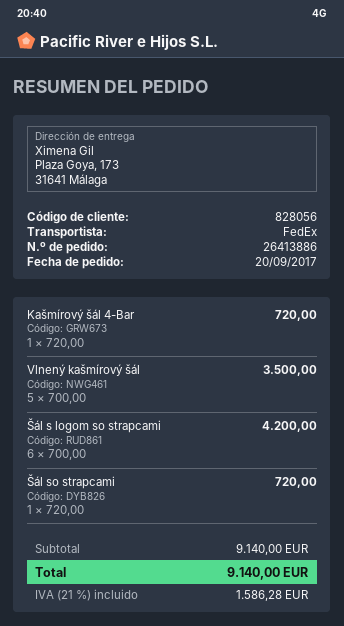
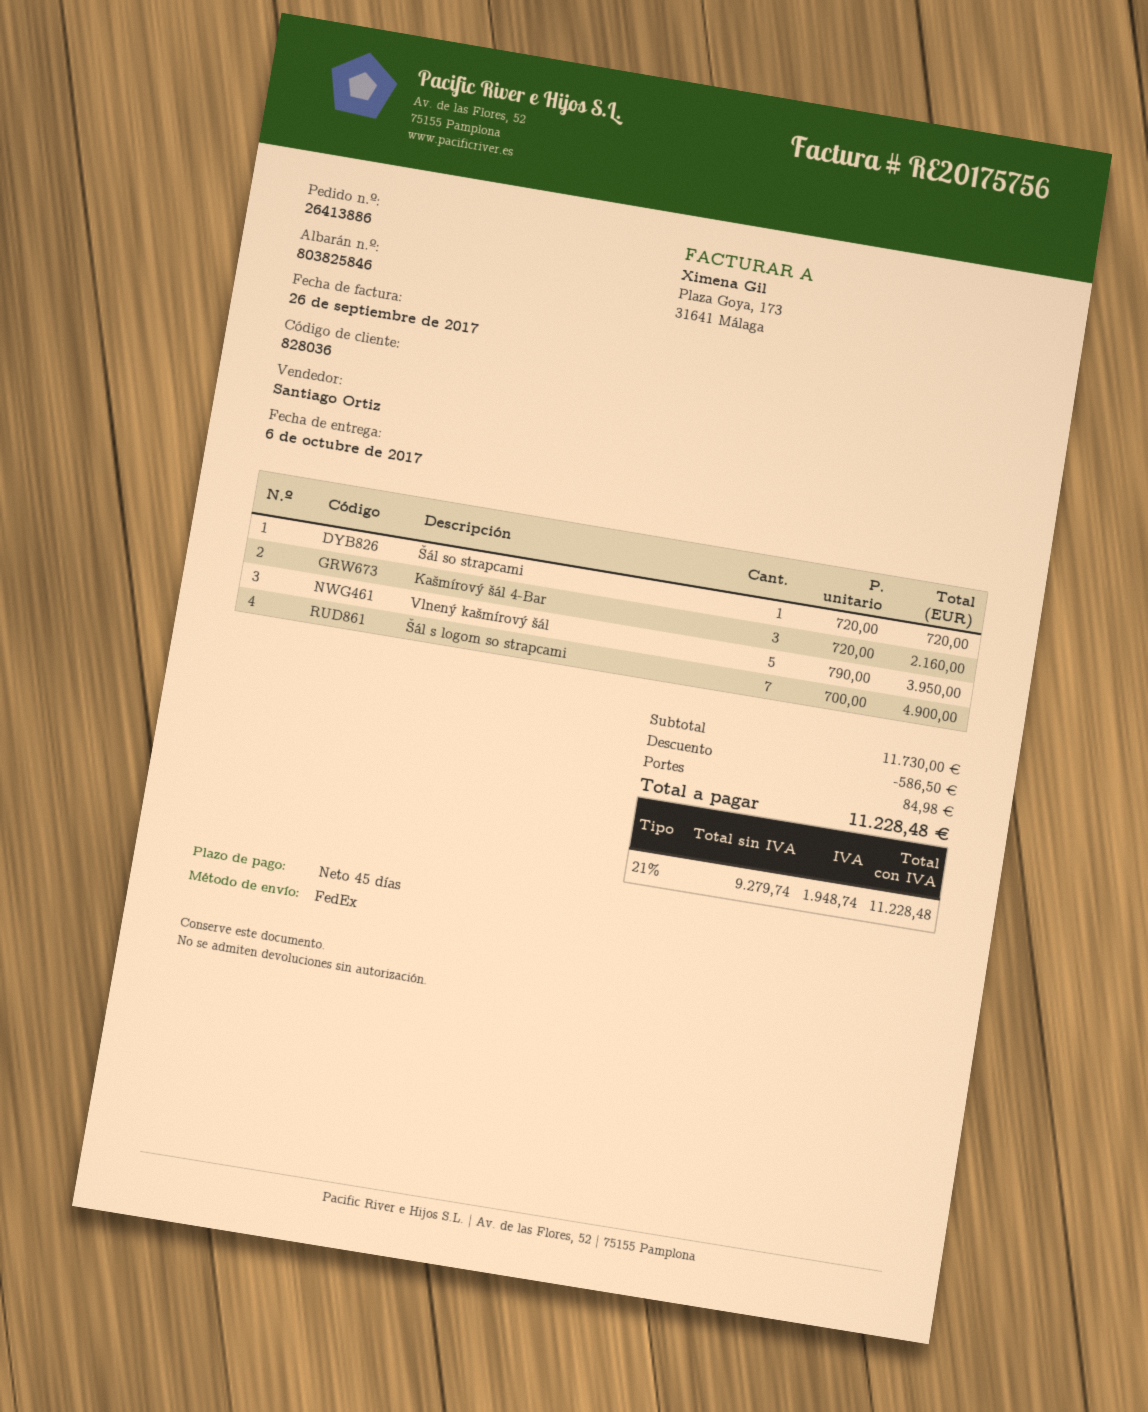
customer number: 828056 -> 828036
Kašmírový šál 4-Bar: 1 x 720.00 = 720.00 -> 3 x 720.00 = 2160.00
Vlnený kašmírový šál: 5 x 700.00 = 3500.00 -> 5 x 790.00 = 3950.00
Šál s logom so strapcami: 6 x 700.00 = 4200.00 -> 7 x 700.00 = 4900.00
subtotal: 9140.00 -> 11730.00
discount: none -> 586.50
shipping: none -> 84.98
tax: 21% = 1586.28 -> 21% = 1948.74
total: 9140.00 -> 11228.48

